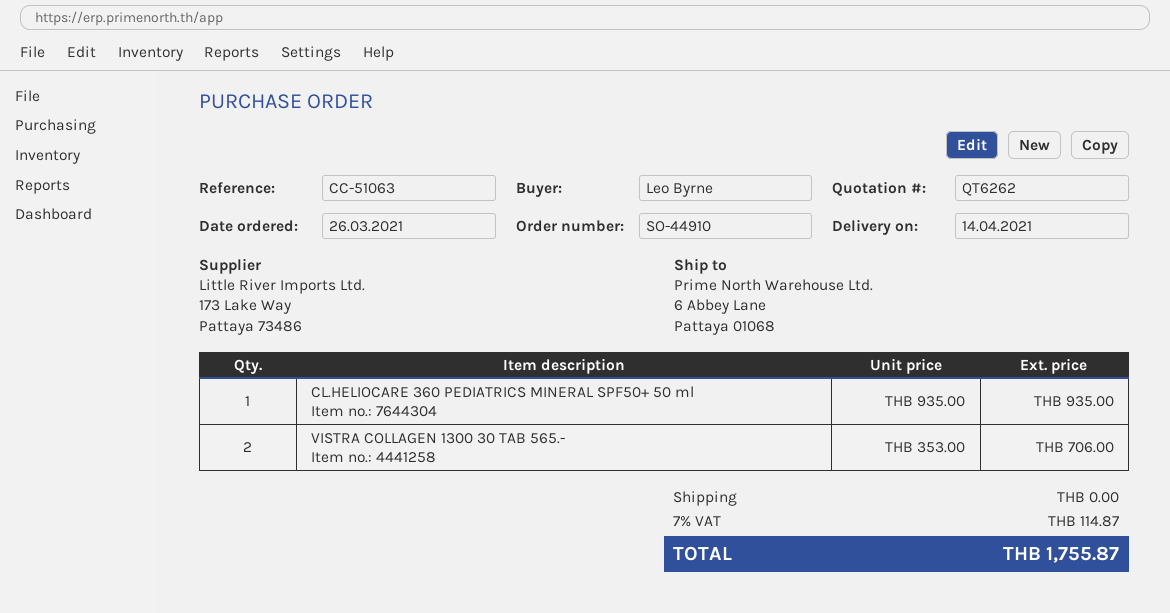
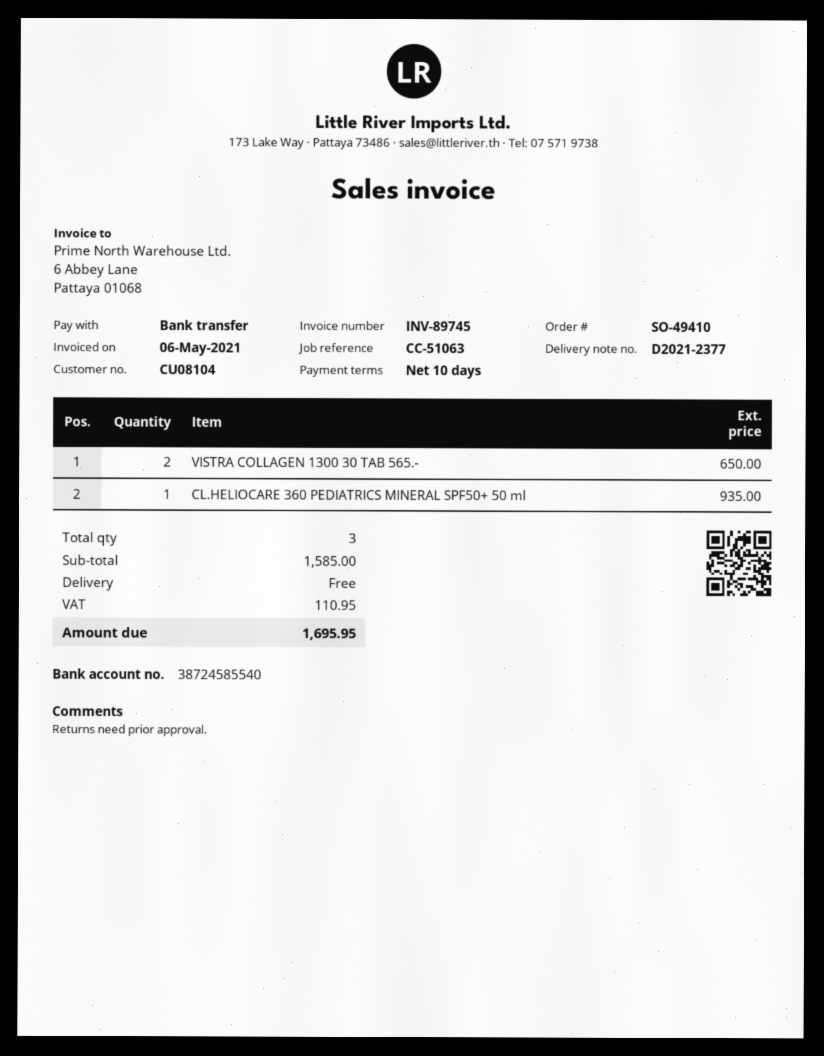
order number: SO-44910 -> SO-49410
VISTRA COLLAGEN 1300 30 TAB 565.-: 2 for 706.00 -> 2 for 650.00
tax: 114.87 -> 110.95
total: 1755.87 -> 1695.95

